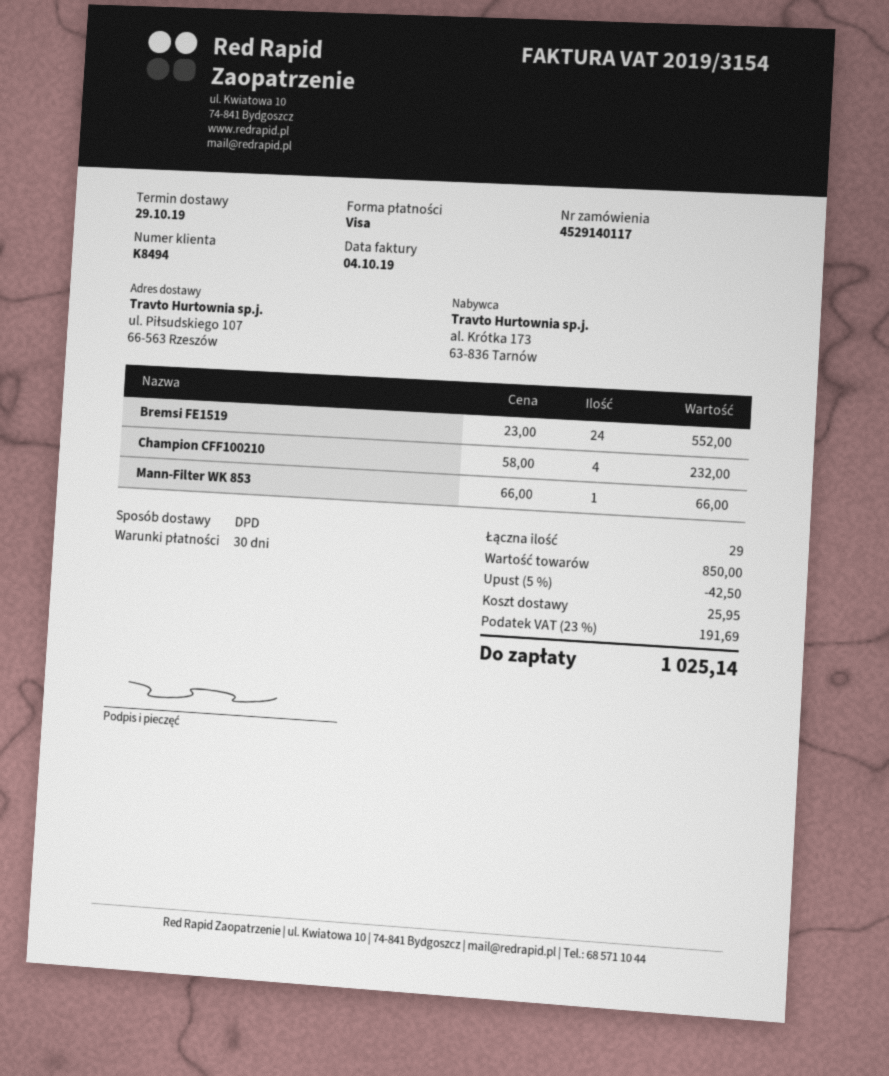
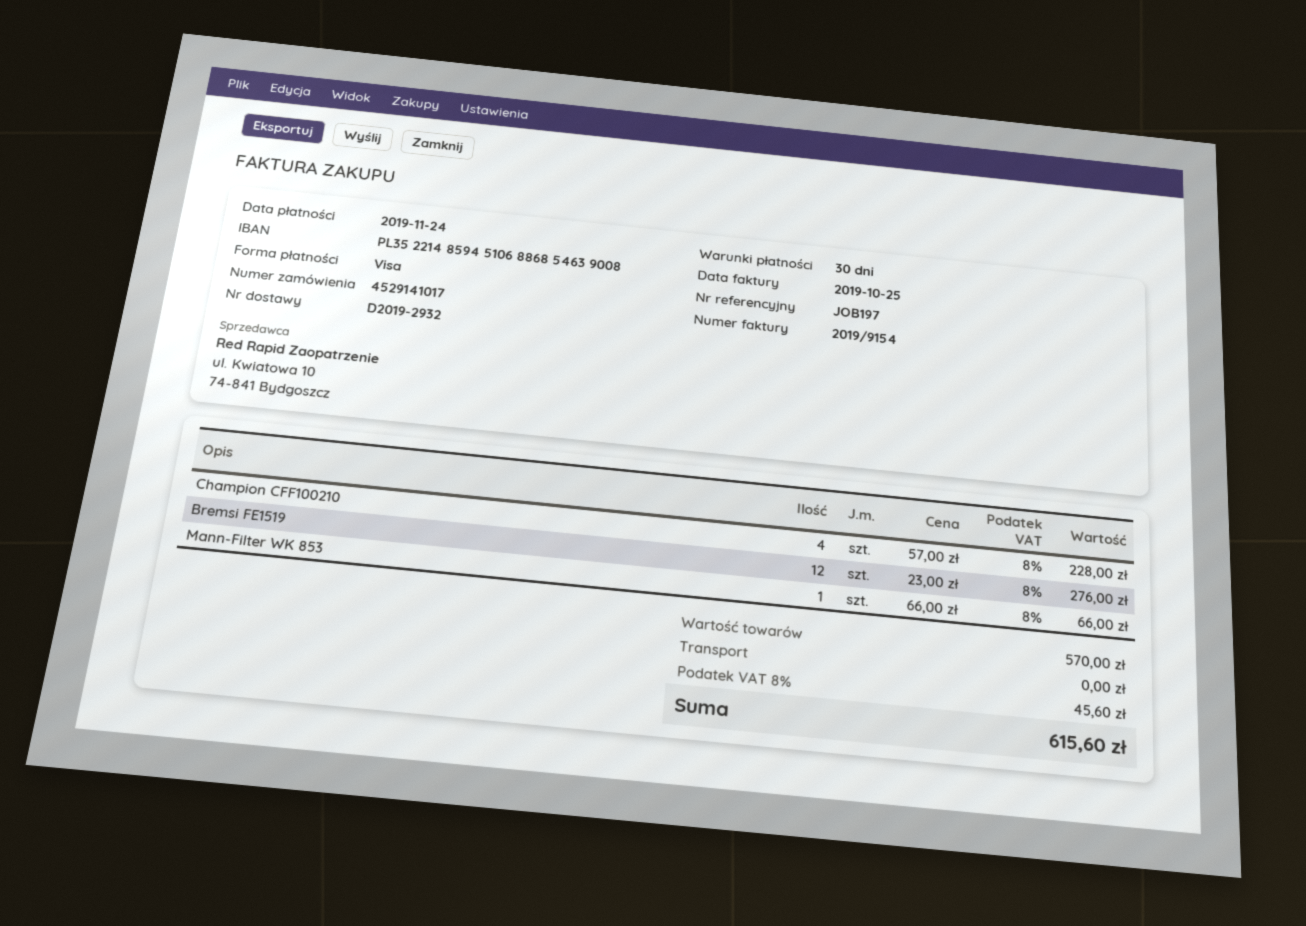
order number: 4529140117 -> 4529141017
invoice number: 2019/3154 -> 2019/9154
invoice date: 2019-10-04 -> 2019-10-25
Bremsi FE1519: 24 x 23.00 = 552.00 -> 12 x 23.00 = 276.00
Champion CFF100210: 4 x 58.00 = 232.00 -> 4 x 57.00 = 228.00
subtotal: 850.00 -> 570.00
discount: 5% = 42.50 -> none
shipping: 25.95 -> 0.00
tax: 23% = 191.69 -> 8% = 45.60
total: 1025.14 -> 615.60

